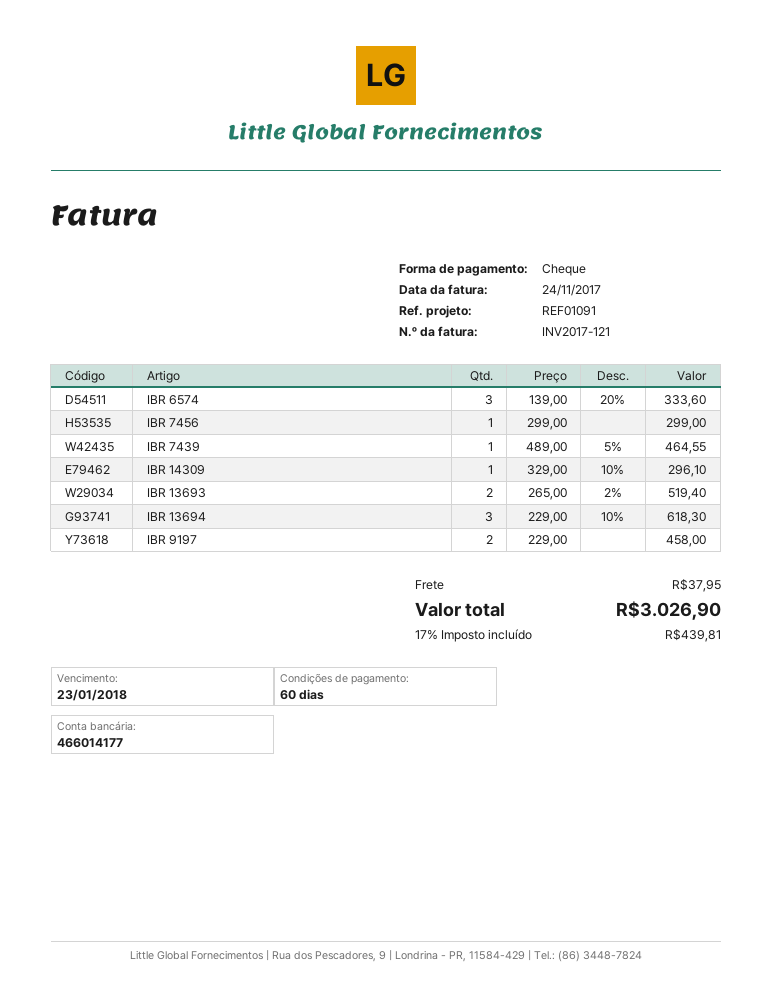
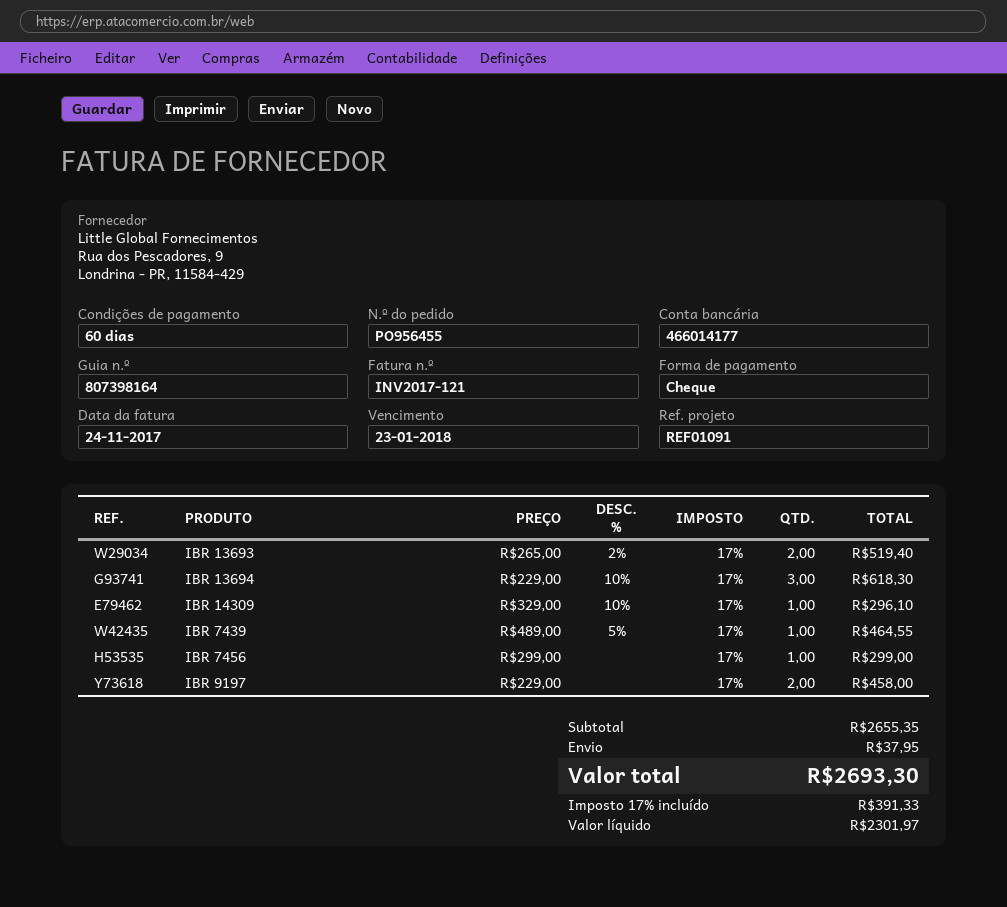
IBR 6574: 3 x 139.00 - 20% = 333.60 -> none
tax: 17% = 439.81 -> 17% = 391.33
total: 3026.90 -> 2693.30

